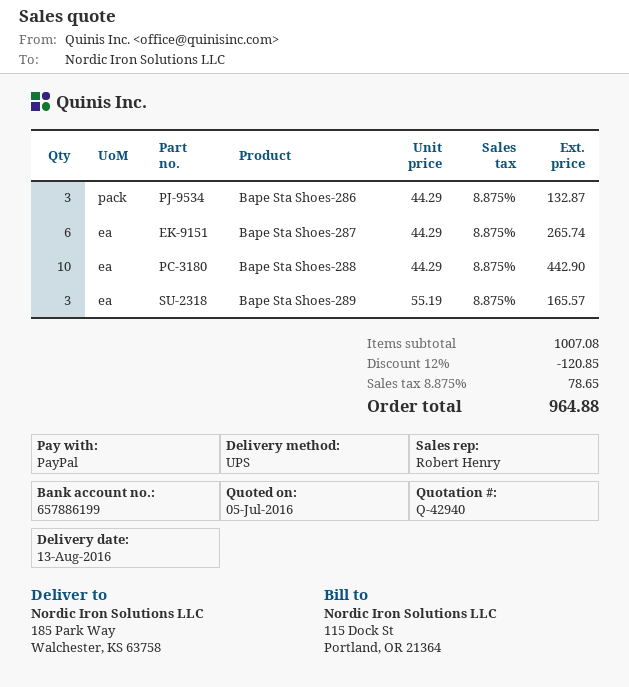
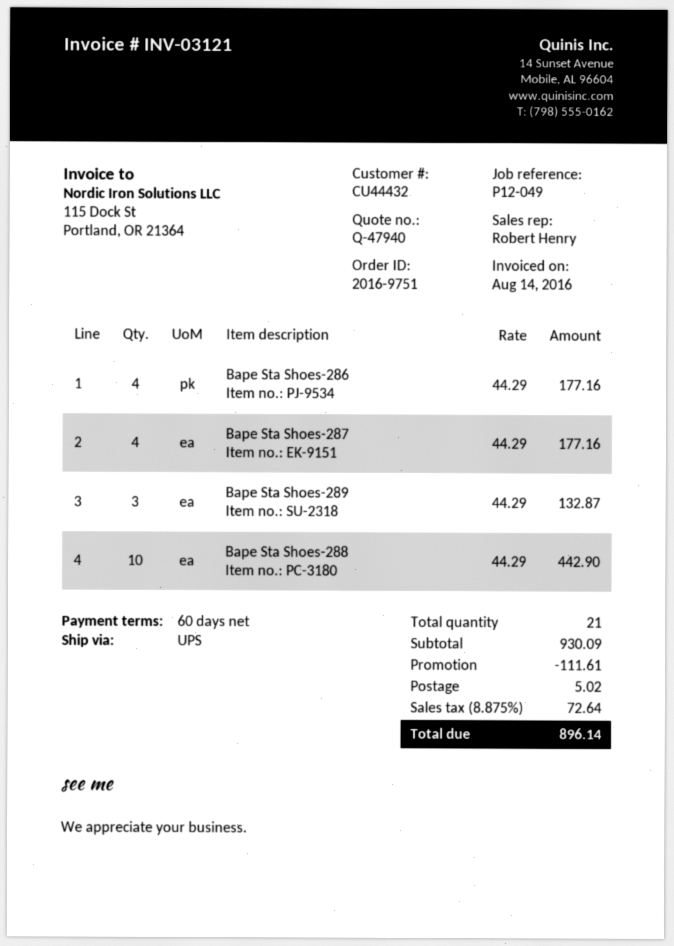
quote number: Q-42940 -> Q-47940
Bape Sta Shoes-286: 3 x 44.29 = 132.87 -> 4 x 44.29 = 177.16
Bape Sta Shoes-287: 6 x 44.29 = 265.74 -> 4 x 44.29 = 177.16
Bape Sta Shoes-289: 3 x 55.19 = 165.57 -> 3 x 44.29 = 132.87
subtotal: 1007.08 -> 930.09
discount: 120.85 -> 111.61
shipping: none -> 5.02
tax: 8.875% = 78.65 -> 8.875% = 72.64
total: 964.88 -> 896.14

